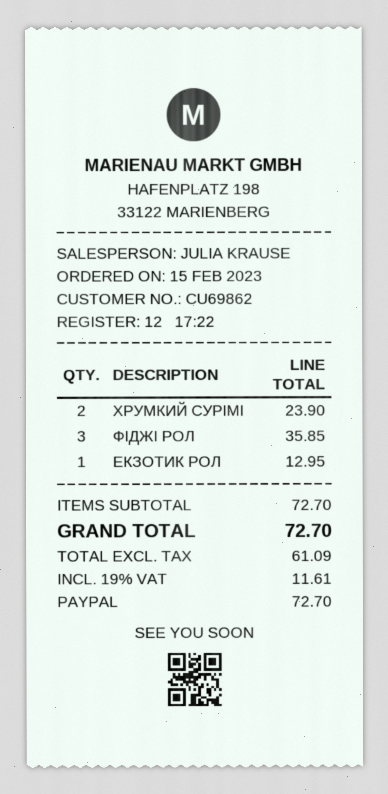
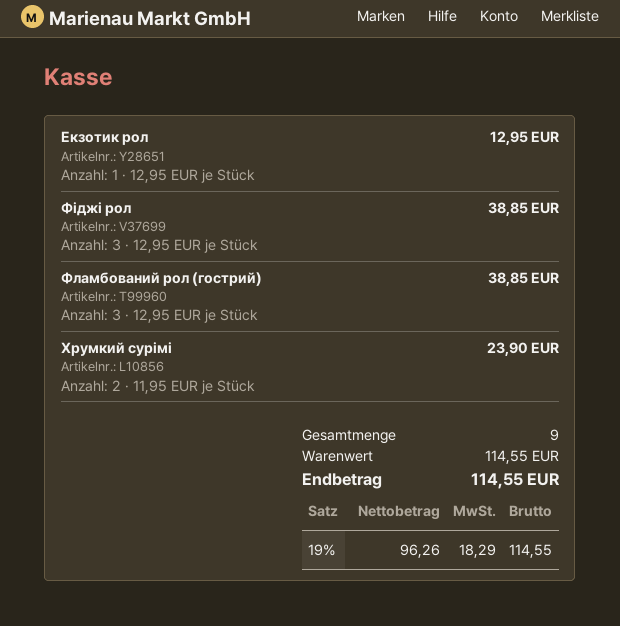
ФІДЖІ РОЛ: 3 for 35.85 -> 3 for 38.85
Фламбований рол (гострий): none -> 3 for 38.85
subtotal: 72.70 -> 114.55
net: 61.09 -> 96.26
tax: 19% = 11.61 -> 19% = 18.29
total: 72.70 -> 114.55

